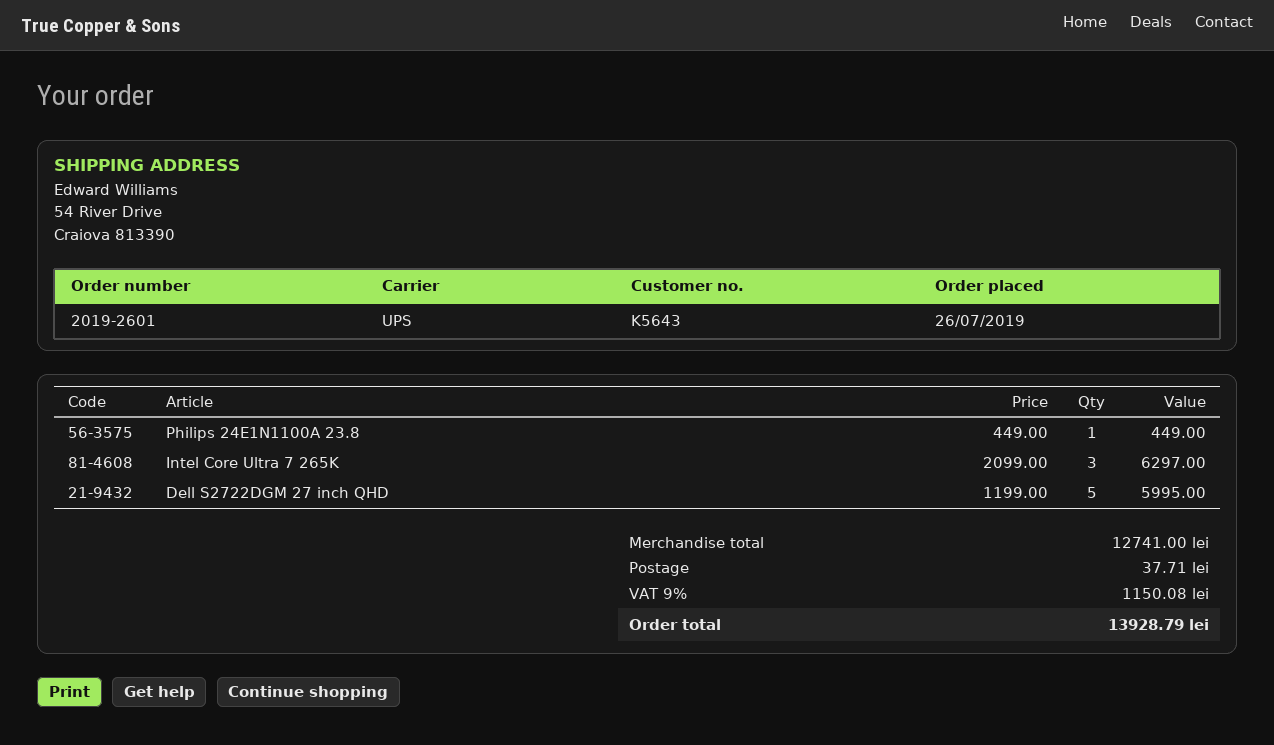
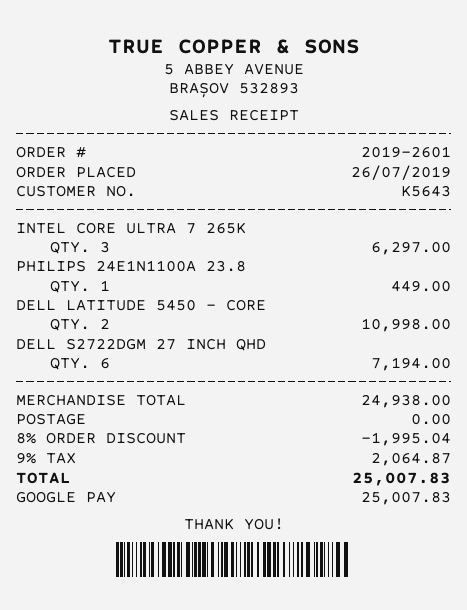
Dell S2722DGM 27 inch QHD: 5 for 5995.00 -> 6 for 7194.00
DELL LATITUDE 5450 - CORE: none -> 2 for 10998.00
subtotal: 12741.00 -> 24938.00
discount: none -> 8% = 1995.04
shipping: 37.71 -> 0.00
tax: 9% = 1150.08 -> 9% = 2064.87
total: 13928.79 -> 25007.83

